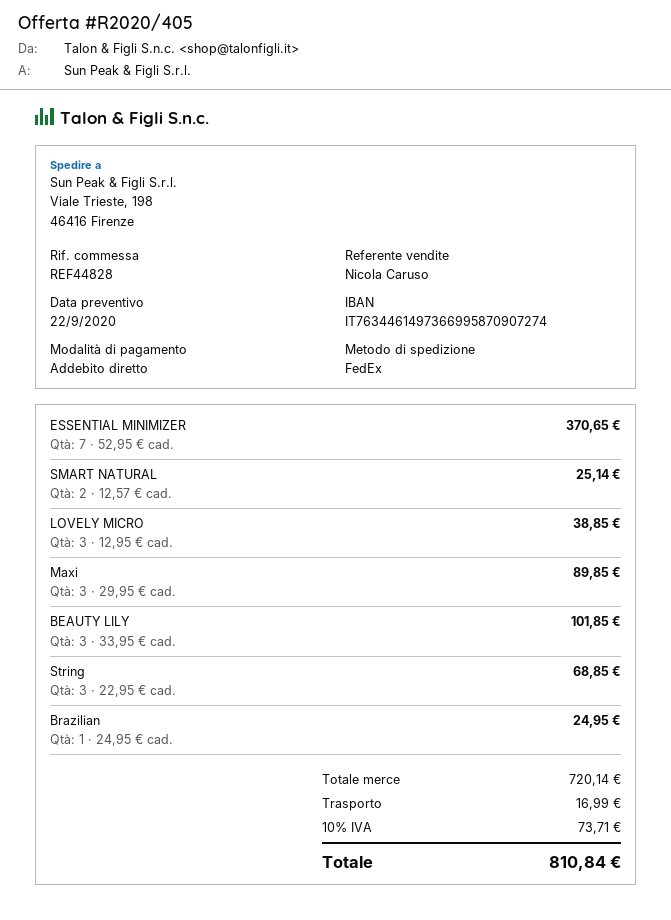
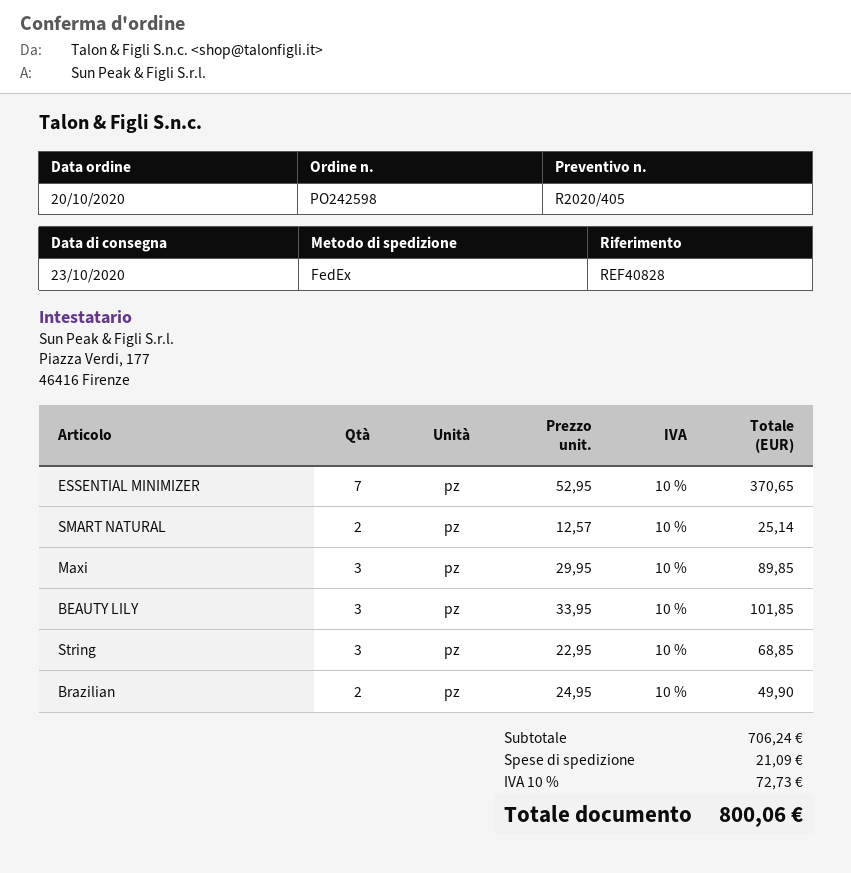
reference: REF44828 -> REF40828
LOVELY MICRO: 3 x 12.95 = 38.85 -> none
Brazilian: 1 x 24.95 = 24.95 -> 2 x 24.95 = 49.90
subtotal: 720.14 -> 706.24
shipping: 16.99 -> 21.09
tax: 10% = 73.71 -> 10% = 72.73
total: 810.84 -> 800.06

